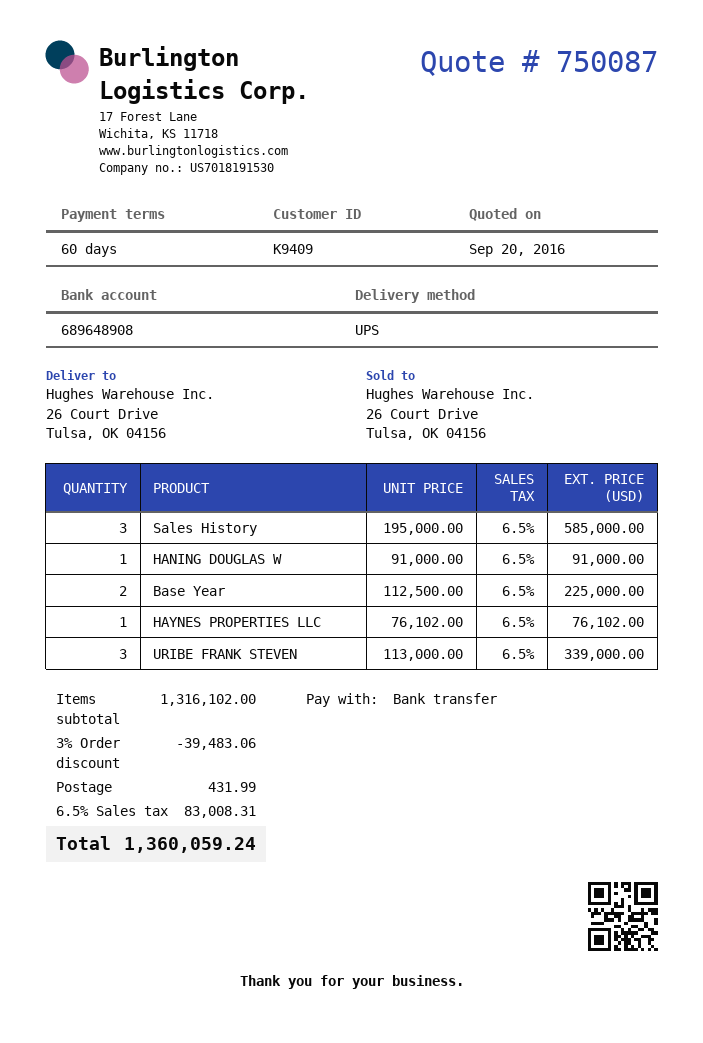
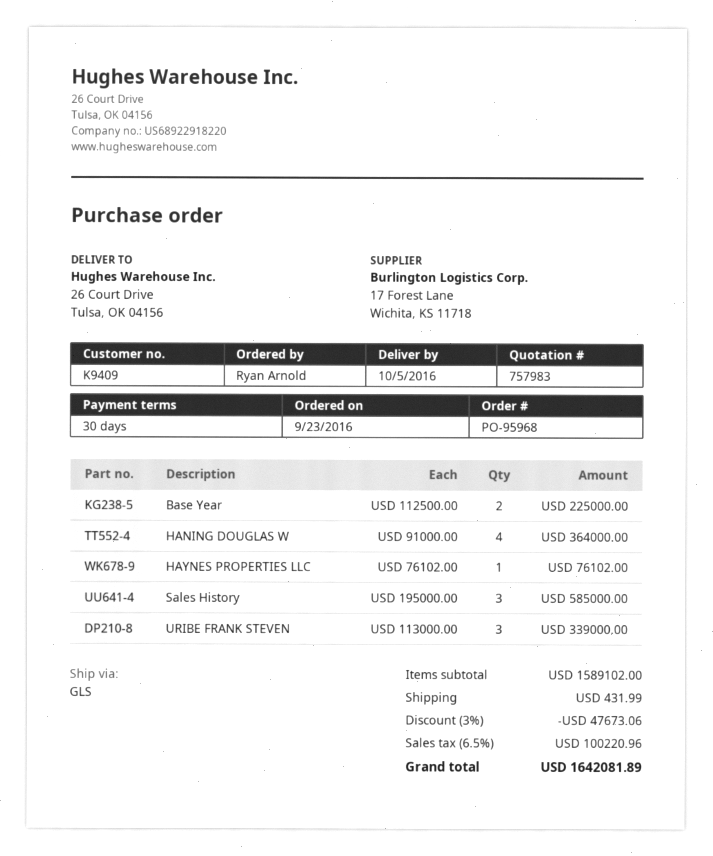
quote number: 750087 -> 757983
payment terms: 60 days -> 30 days
shipping method: UPS -> GLS
HANING DOUGLAS W: 1 x 91000.00 = 91000.00 -> 4 x 91000.00 = 364000.00
subtotal: 1316102.00 -> 1589102.00
discount: 3% = 39483.06 -> 3% = 47673.06
tax: 6.5% = 83008.31 -> 6.5% = 100220.96
total: 1360059.24 -> 1642081.89

